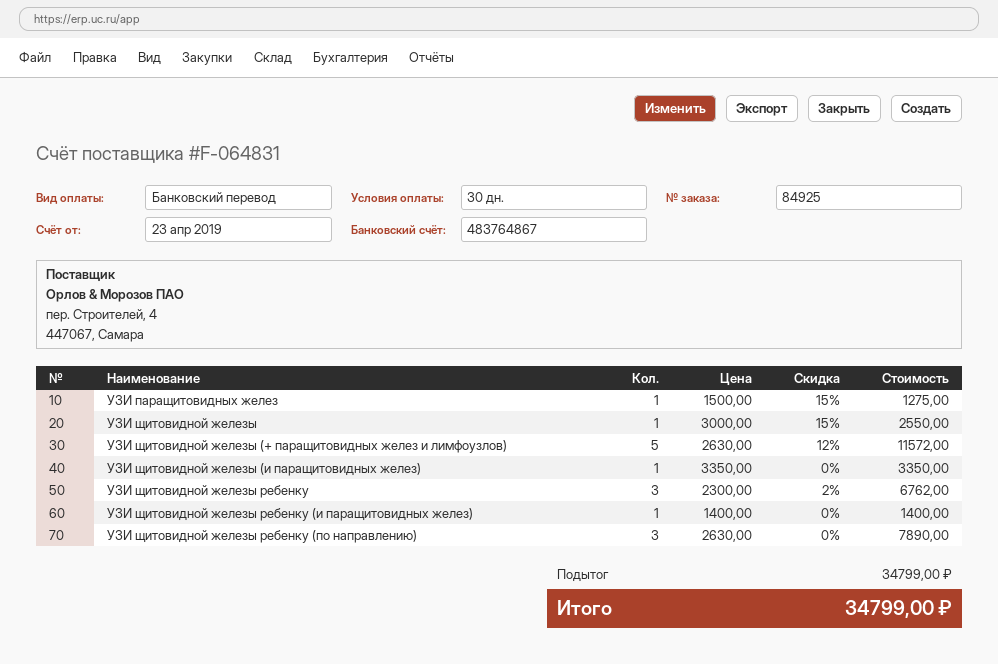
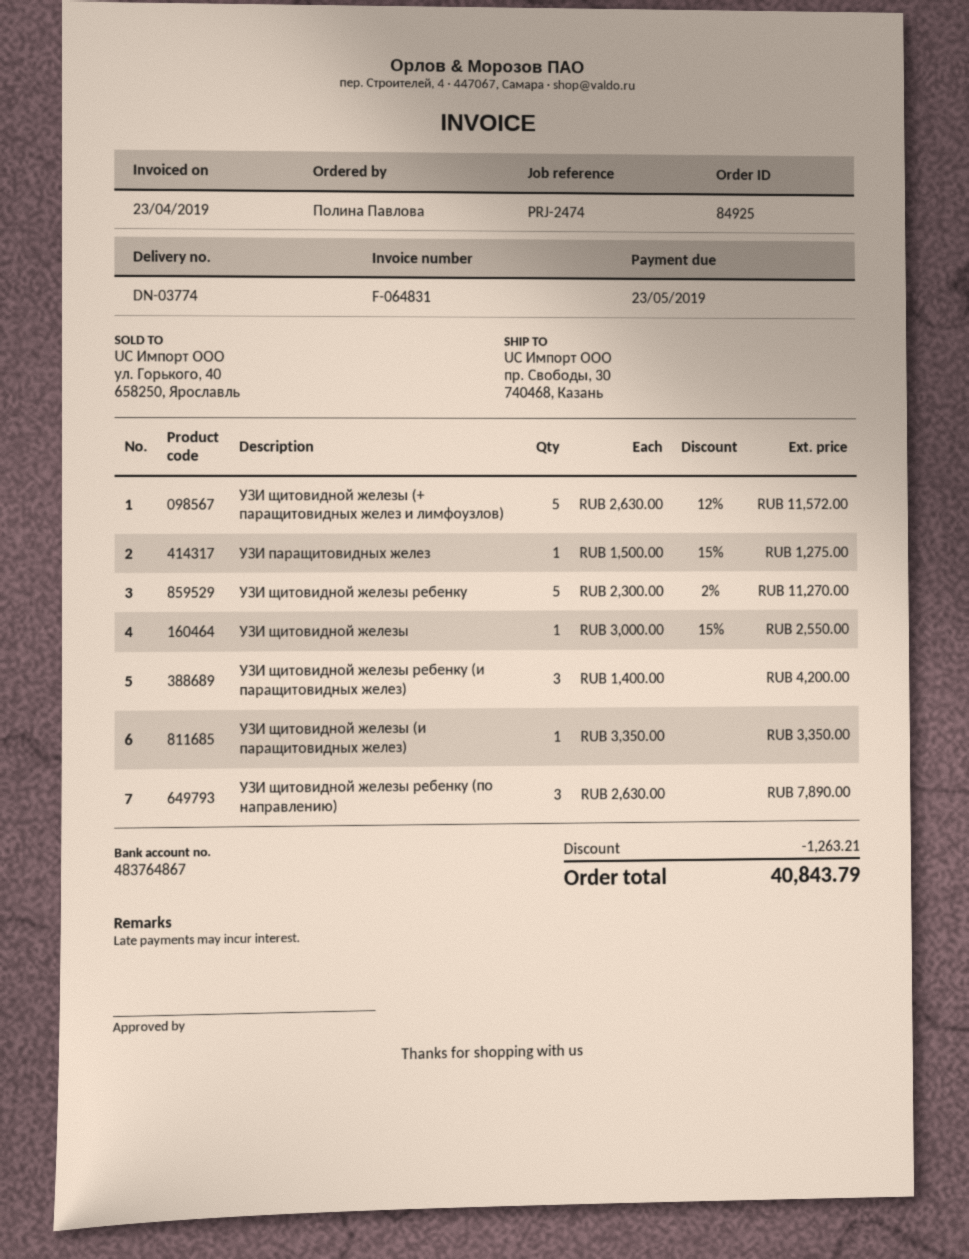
УЗИ щитовидной железы ребенку: 3 x 2300.00 - 2% = 6762.00 -> 5 x 2300.00 - 2% = 11270.00
УЗИ щитовидной железы ребенку (и паращитовидных желез): 1 x 1400.00 = 1400.00 -> 3 x 1400.00 = 4200.00
discount: none -> 1263.21
total: 34799.00 -> 40843.79

